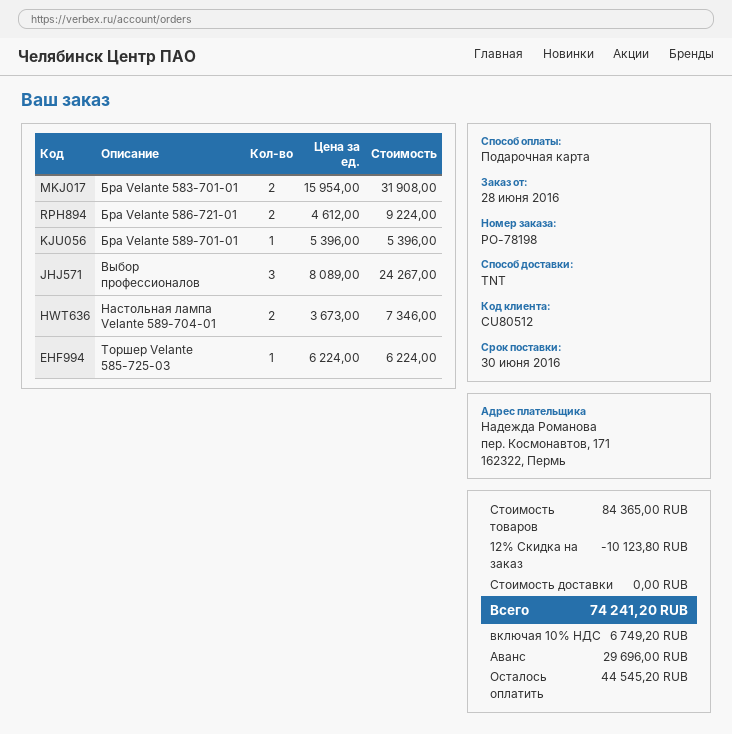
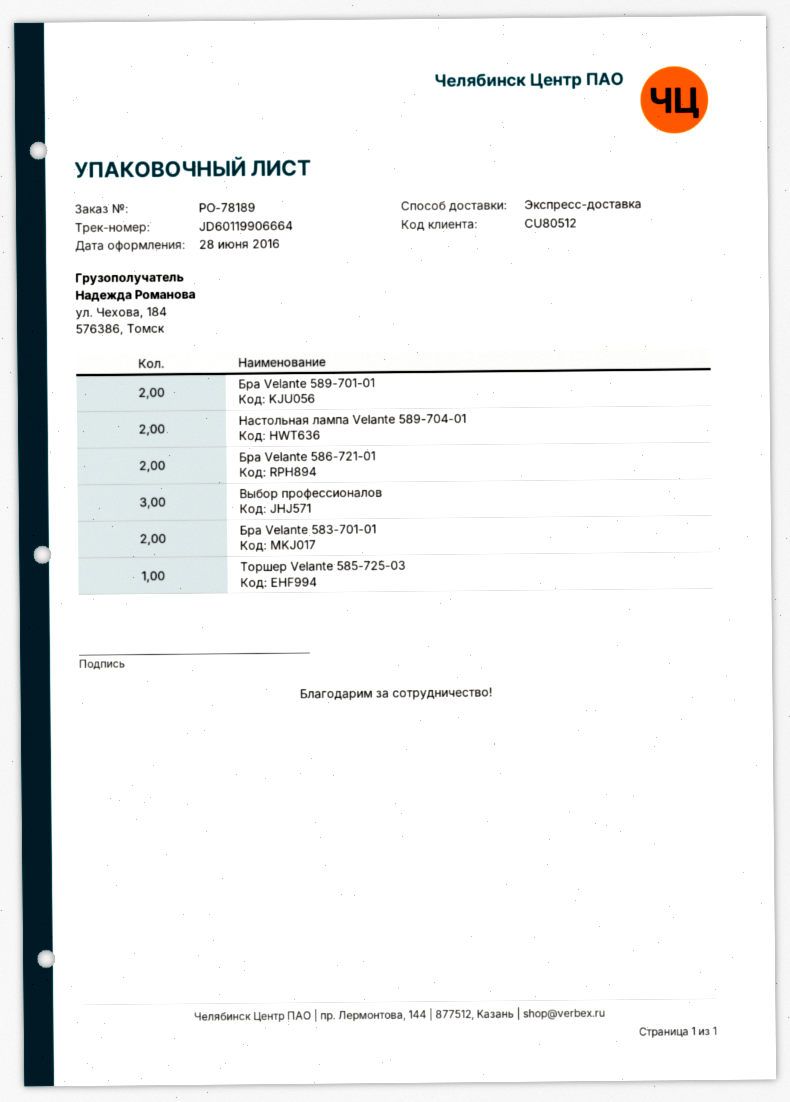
order number: PO-78198 -> PO-78189
shipping method: TNT -> express
Бра Velante 589-701-01: 1 -> 2

